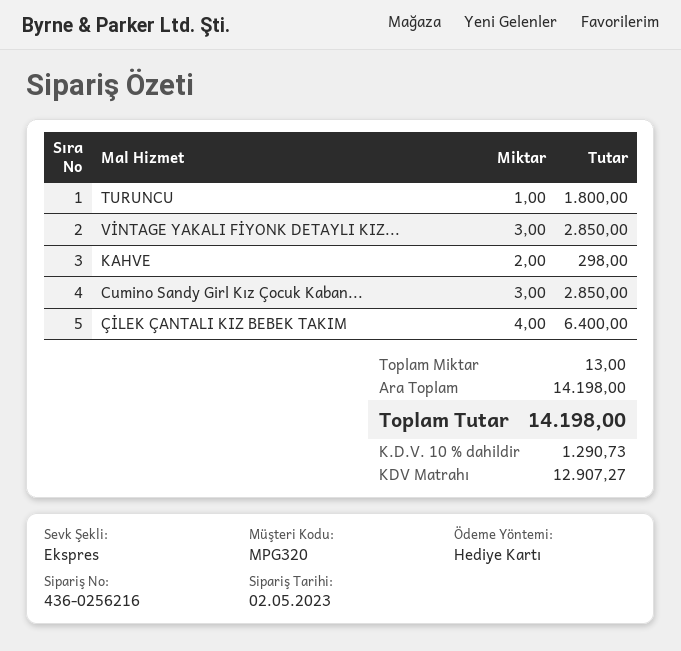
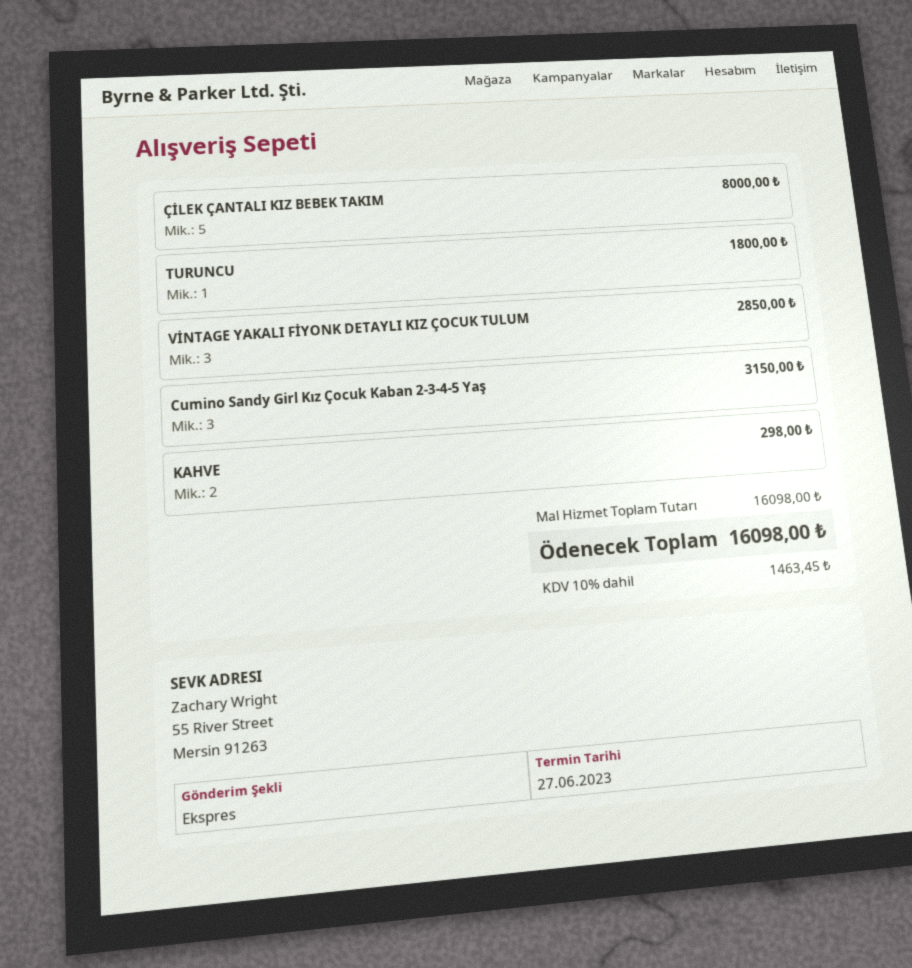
Cumino Sandy Girl Kız Çocuk Kaban...: 3 for 2850.00 -> 3 for 3150.00
ÇİLEK ÇANTALI KIZ BEBEK TAKIM: 4 for 6400.00 -> 5 for 8000.00
subtotal: 14198.00 -> 16098.00
tax: 10% = 1290.73 -> 10% = 1463.45
total: 14198.00 -> 16098.00

